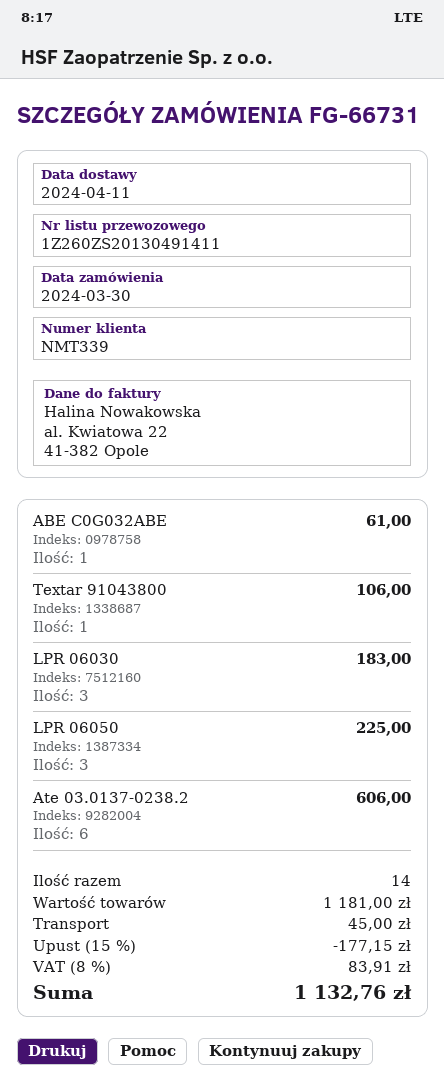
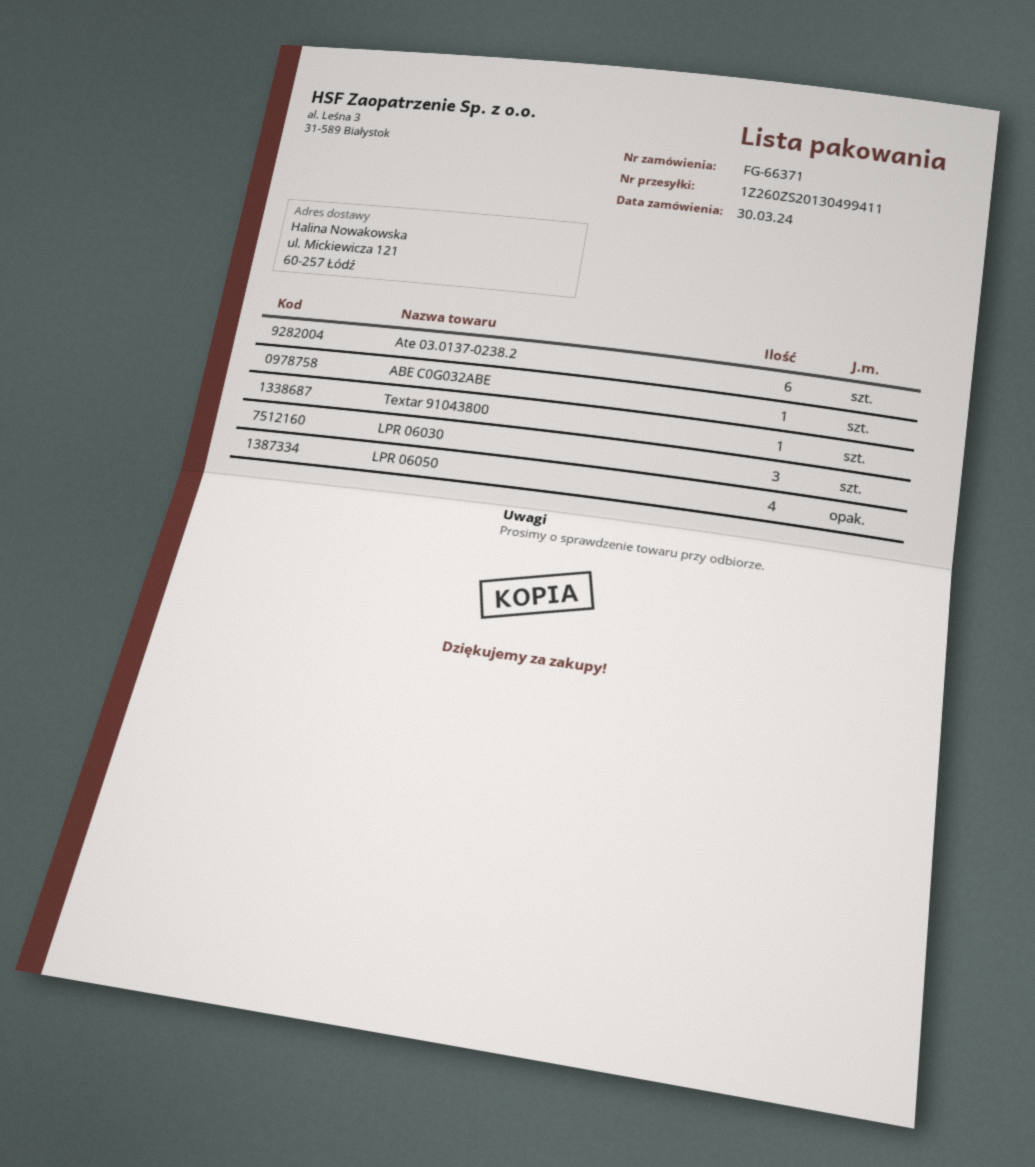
order number: FG-66731 -> FG-66371
tracking number: 1Z260ZS20130491411 -> 1Z260ZS20130499411
LPR 06050: 3 -> 4

